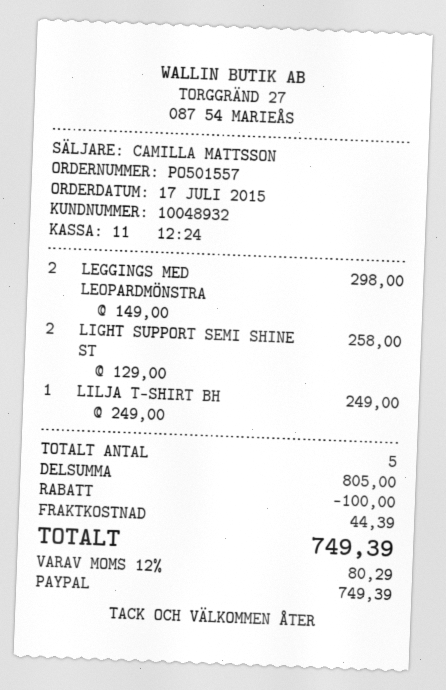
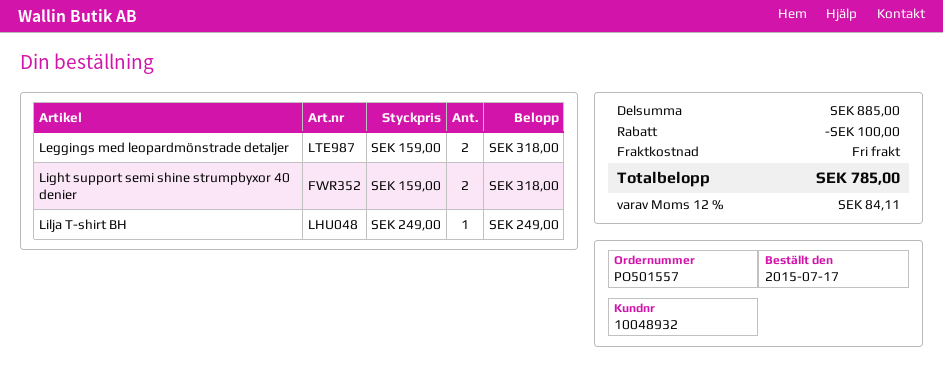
LEGGINGS MED LEOPARDMÖNSTRA: 2 x 149.00 = 298.00 -> 2 x 159.00 = 318.00
LIGHT SUPPORT SEMI SHINE ST: 2 x 129.00 = 258.00 -> 2 x 159.00 = 318.00
subtotal: 805.00 -> 885.00
shipping: 44.39 -> 0.00
tax: 12% = 80.29 -> 12% = 84.11
total: 749.39 -> 785.00

